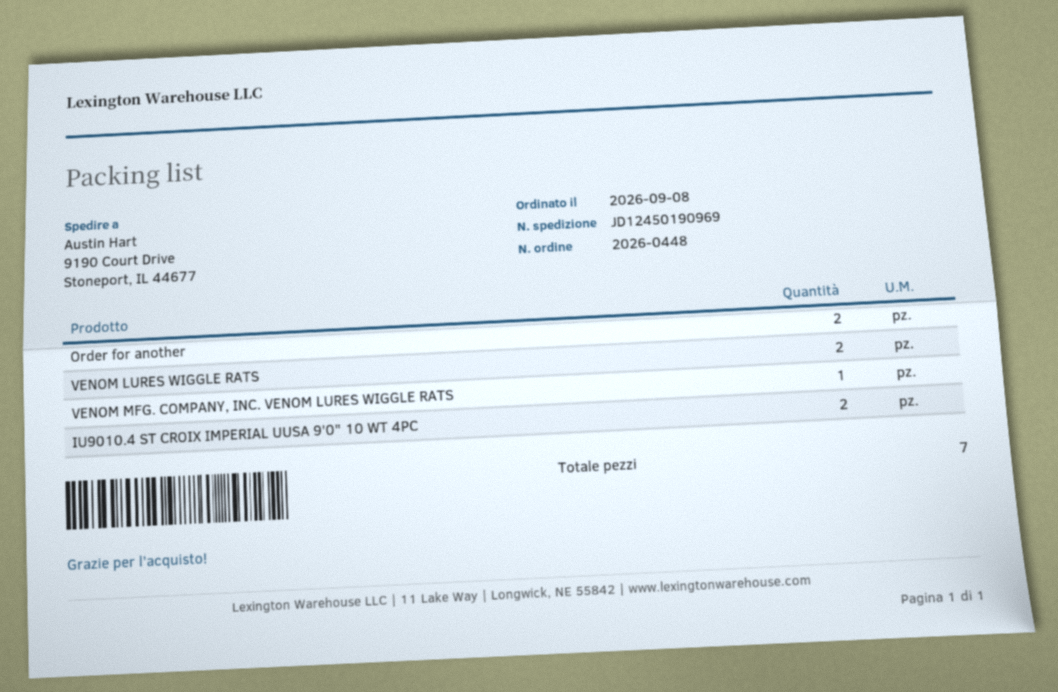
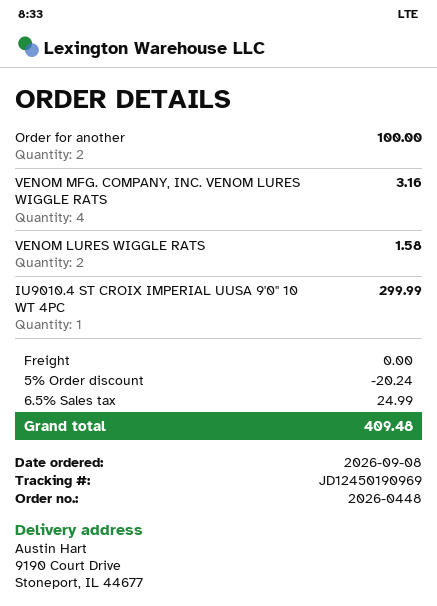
VENOM MFG. COMPANY, INC. VENOM LURES WIGGLE RATS: 1 -> 4
IU9010.4 ST CROIX IMPERIAL UUSA 9'0" 10 WT 4PC: 2 -> 1

